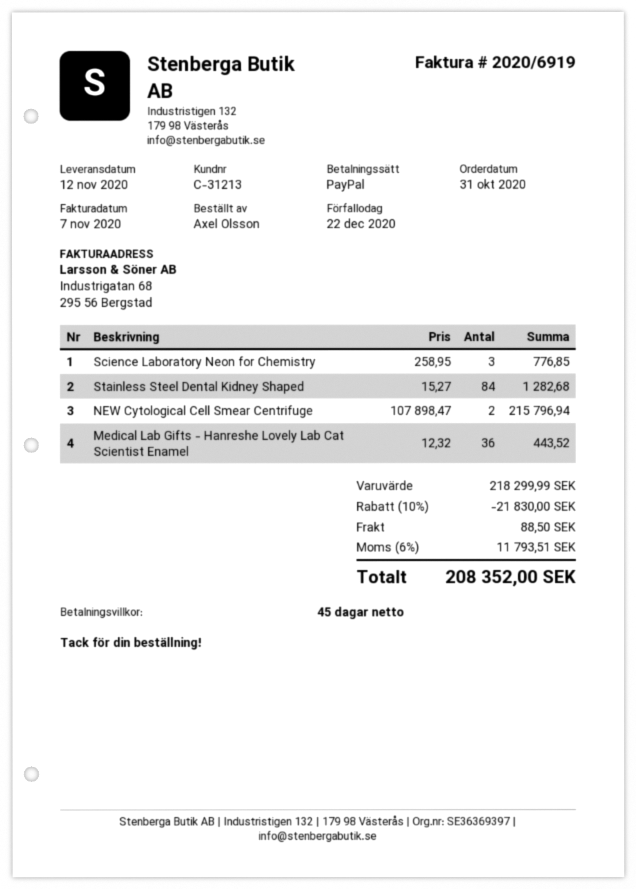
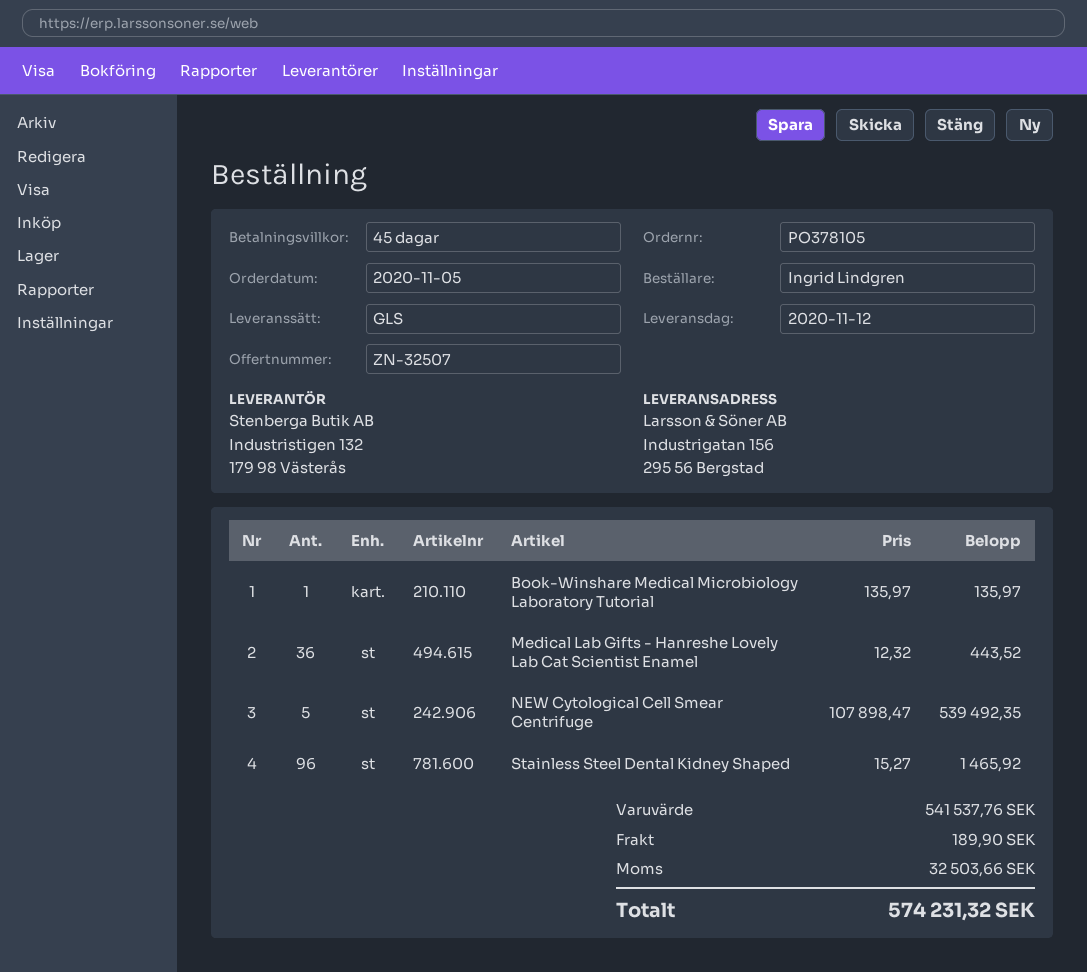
order date: 2020-10-31 -> 2020-11-05
ordered by: Axel Olsson -> Ingrid Lindgren
Science Laboratory Neon for Chemistry: 3 x 258.95 = 776.85 -> none
Stainless Steel Dental Kidney Shaped: 84 x 15.27 = 1282.68 -> 96 x 15.27 = 1465.92
NEW Cytological Cell Smear Centrifuge: 2 x 107898.47 = 215796.94 -> 5 x 107898.47 = 539492.35
Book-Winshare Medical Microbiology Laboratory Tutorial: none -> 1 x 135.97 = 135.97
subtotal: 218299.99 -> 541537.76
discount: 10% = 21830.00 -> none
shipping: 88.50 -> 189.90
tax: 11793.51 -> 32503.66
total: 208352.00 -> 574231.32

